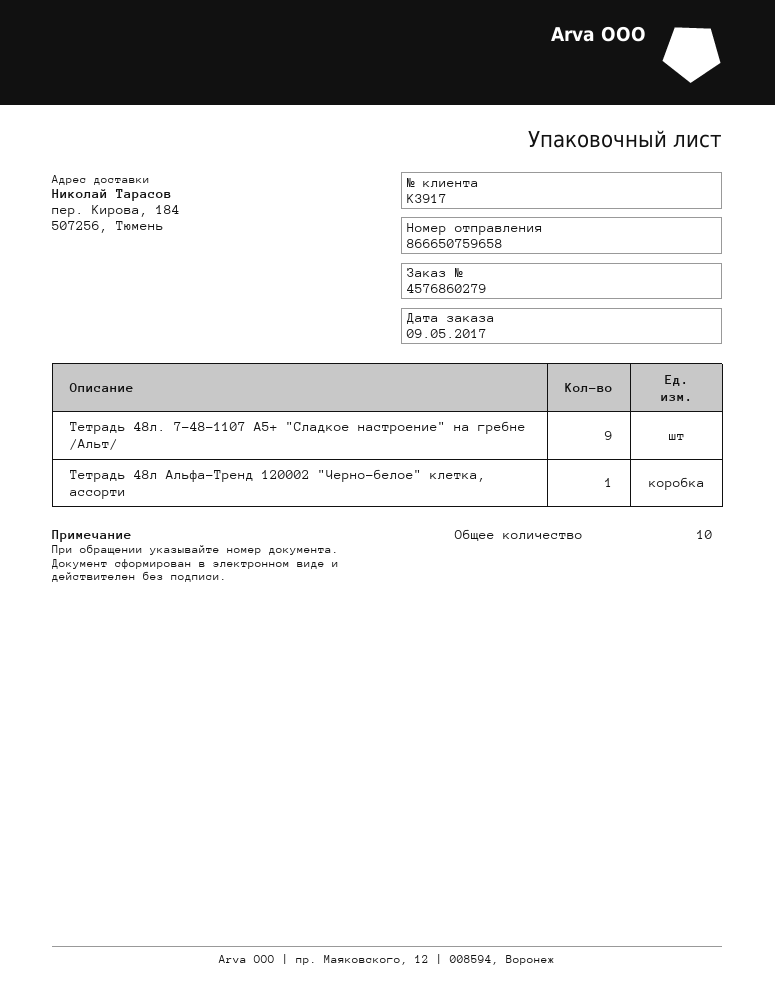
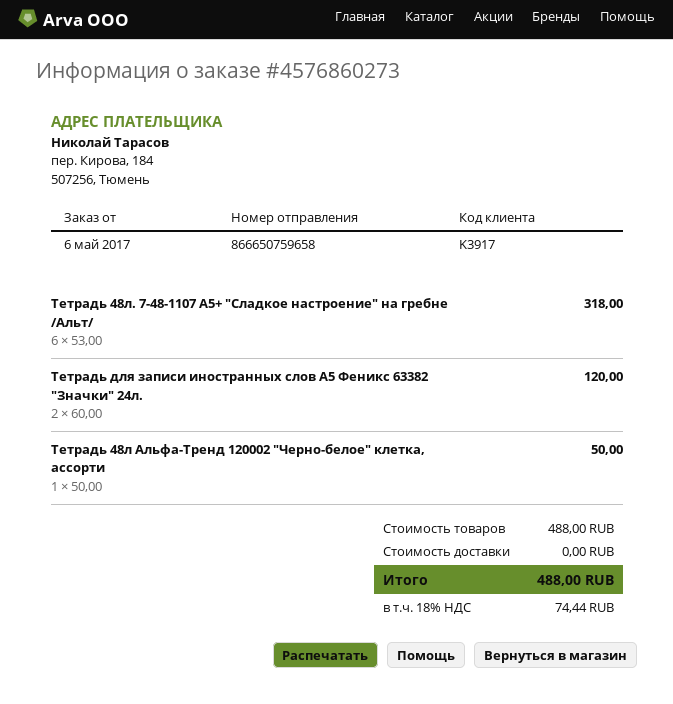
order number: 4576860279 -> 4576860273
order date: 2017-05-09 -> 2017-05-06
Тетрадь 48л. 7-48-1107 А5+ "Сладкое настроение" на гребне /Альт/: 9 -> 6
Тетрадь для записи иностранных слов А5 Феникс 63382 "Значки" 24л.: none -> 2

